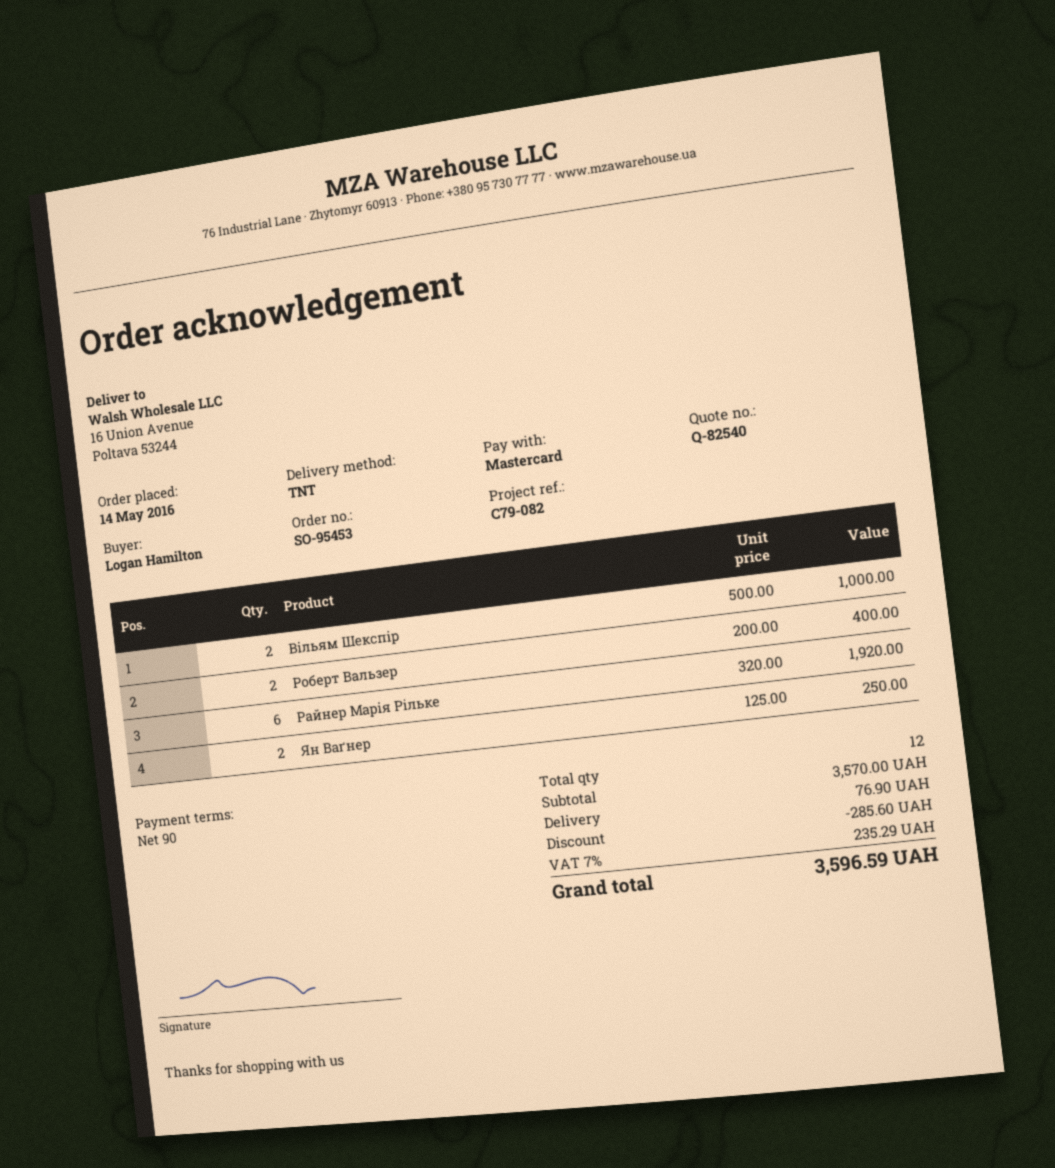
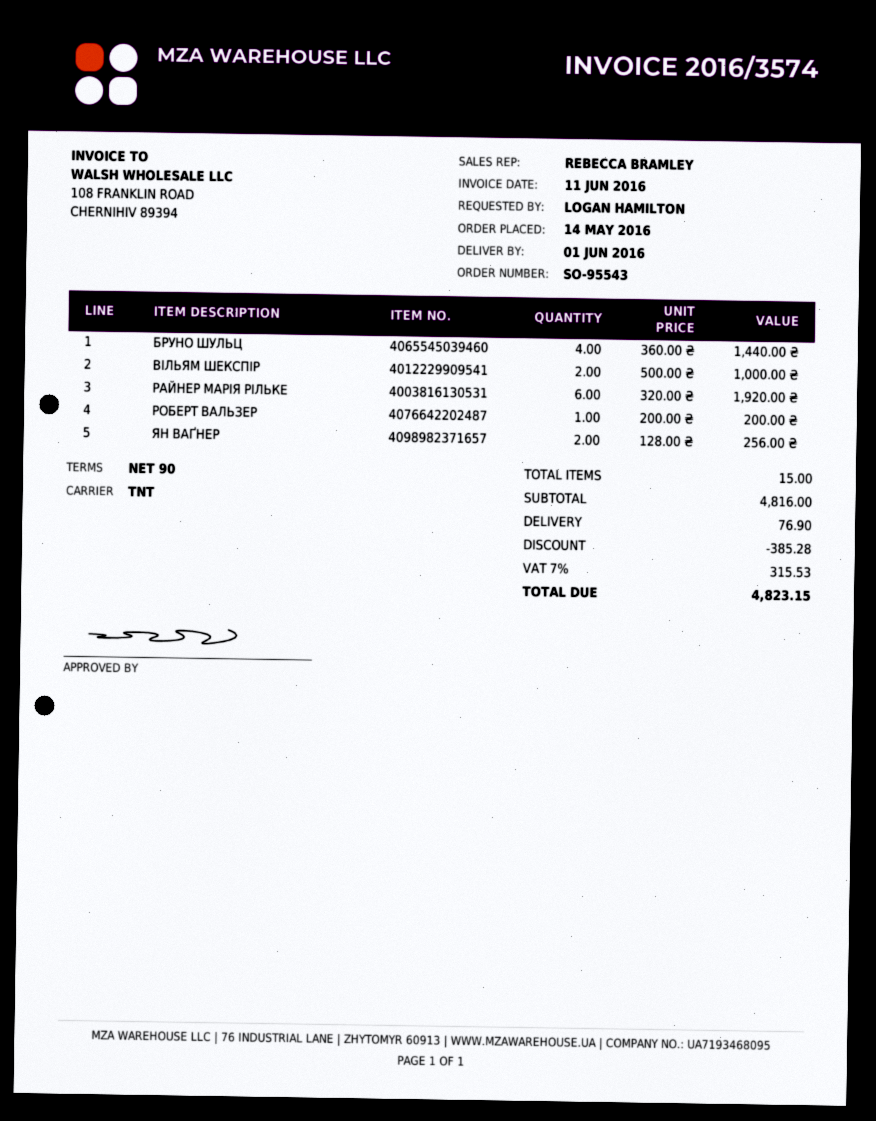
order number: SO-95453 -> SO-95543
Роберт Вальзер: 2 x 200.00 = 400.00 -> 1 x 200.00 = 200.00
Ян Ваґнер: 2 x 125.00 = 250.00 -> 2 x 128.00 = 256.00
БРУНО ШУЛЬЦ: none -> 4 x 360.00 = 1440.00
total quantity: 12 -> 15
subtotal: 3570.00 -> 4816.00
discount: 285.60 -> 385.28
tax: 7% = 235.29 -> 7% = 315.53
total: 3596.59 -> 4823.15

